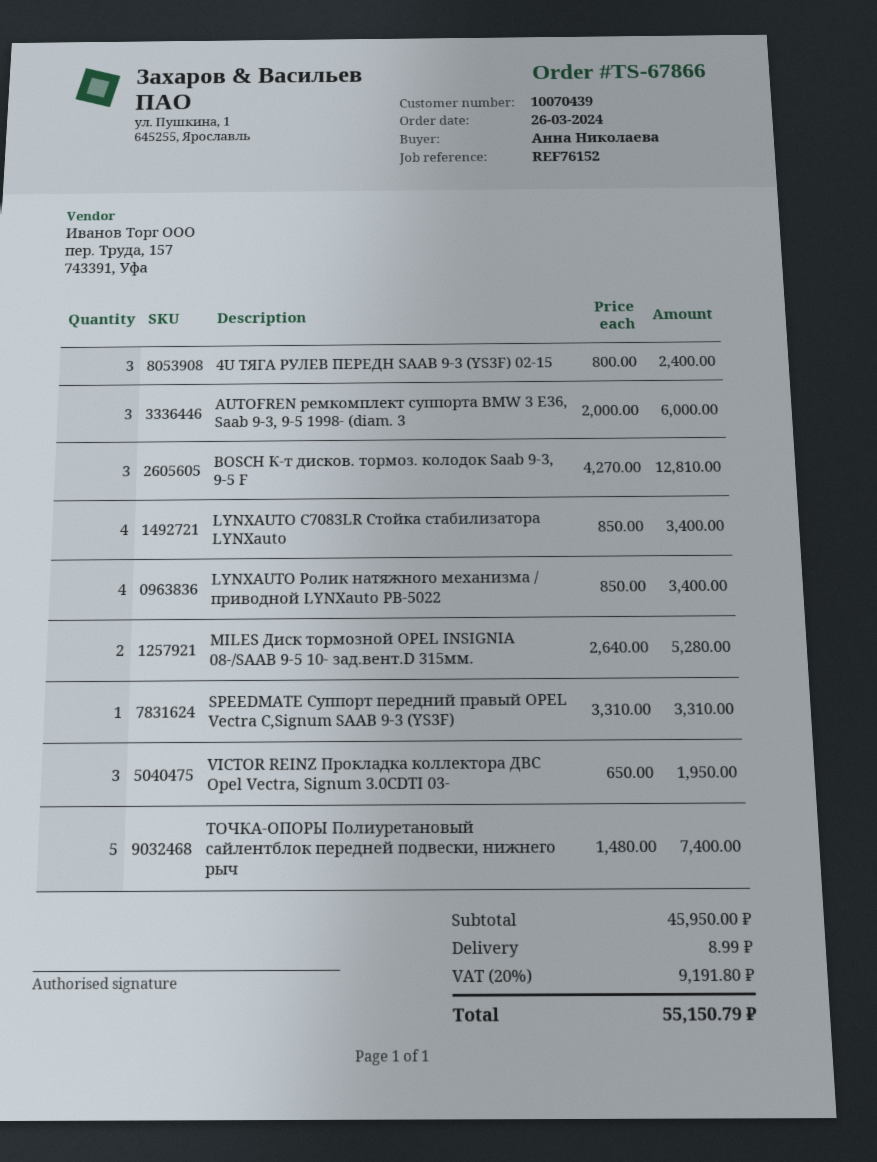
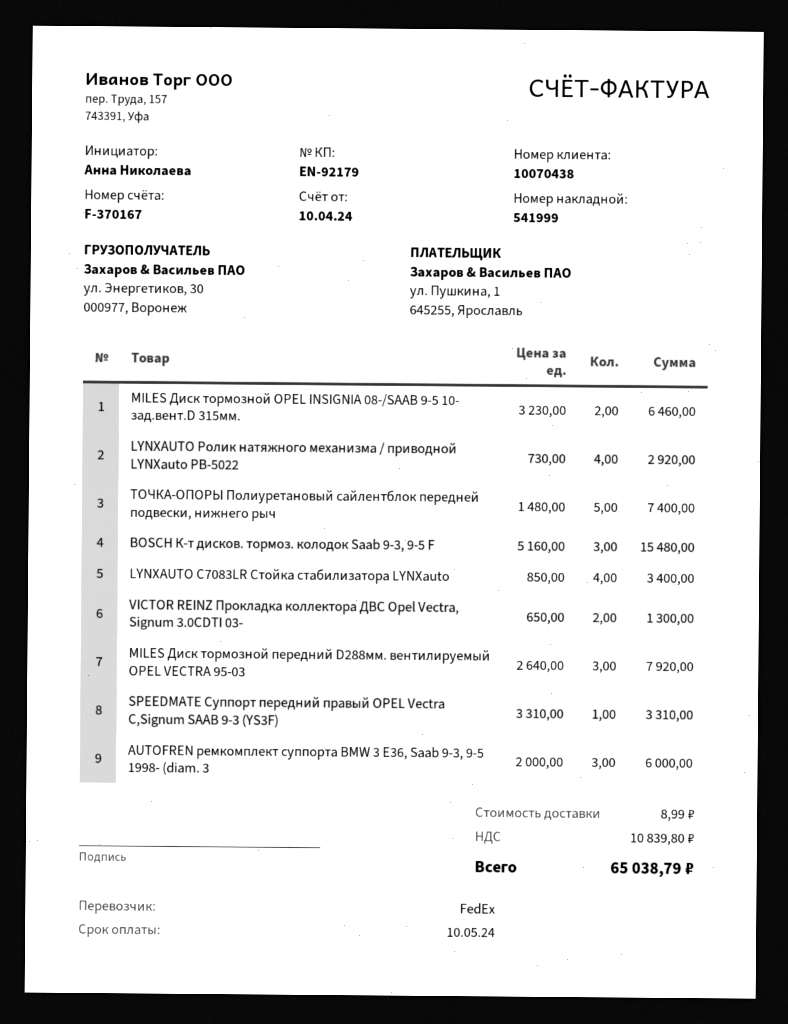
customer number: 10070439 -> 10070438
4U ТЯГA РУЛЕВ ПЕРЕДН SAAB 9-3 (YS3F) 02-15: 3 x 800.00 = 2400.00 -> none
BOSCH К-т дисков. тормоз. колодок Saab 9-3, 9-5 F: 3 x 4270.00 = 12810.00 -> 3 x 5160.00 = 15480.00
LYNXAUTO Ролик натяжного механизма / приводной LYNXauto PB-5022: 4 x 850.00 = 3400.00 -> 4 x 730.00 = 2920.00
MILES Диск тормозной OPEL INSIGNIA 08-/SAAB 9-5 10- зад.вент.D 315мм.: 2 x 2640.00 = 5280.00 -> 2 x 3230.00 = 6460.00
VICTOR REINZ Прокладка коллектора ДВС Opel Vectra, Signum 3.0CDTI 03-: 3 x 650.00 = 1950.00 -> 2 x 650.00 = 1300.00
MILES Диск тормозной передний D288мм. вентилируемый OPEL VECTRA 95-03: none -> 3 x 2640.00 = 7920.00
tax: 9191.80 -> 10839.80
total: 55150.79 -> 65038.79

